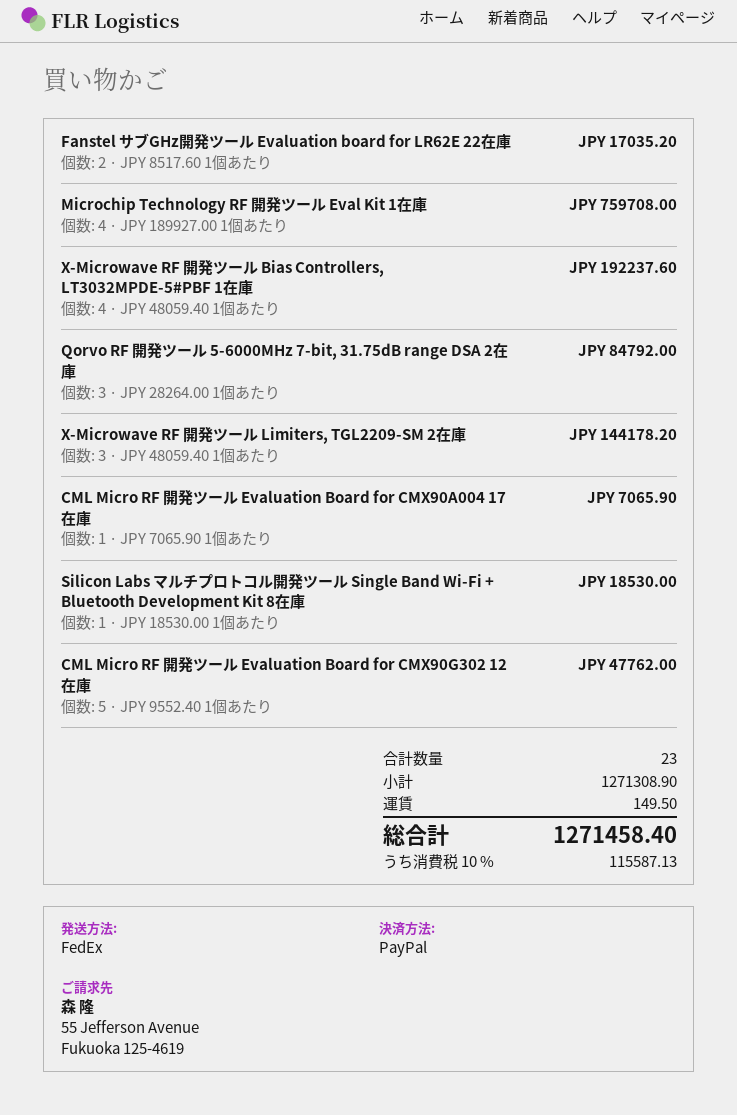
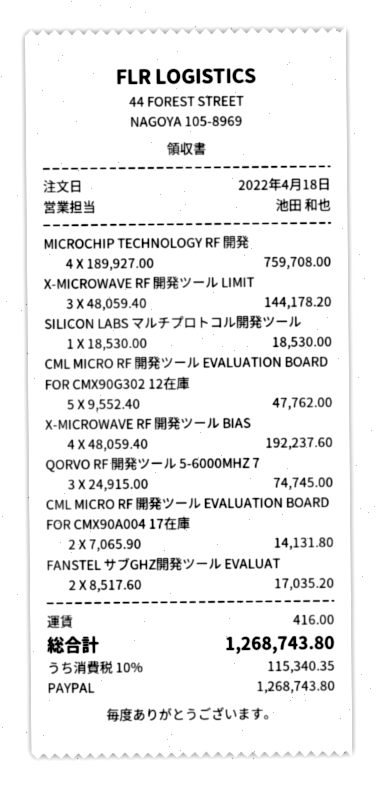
Qorvo RF 開発ツール 5-6000MHz 7-bit, 31.75dB range DSA 2在庫: 3 x 28264.00 = 84792.00 -> 3 x 24915.00 = 74745.00
CML Micro RF 開発ツール Evaluation Board for CMX90A004 17在庫: 1 x 7065.90 = 7065.90 -> 2 x 7065.90 = 14131.80
shipping: 149.50 -> 416.00
tax: 10% = 115587.13 -> 10% = 115340.35
total: 1271458.40 -> 1268743.80

